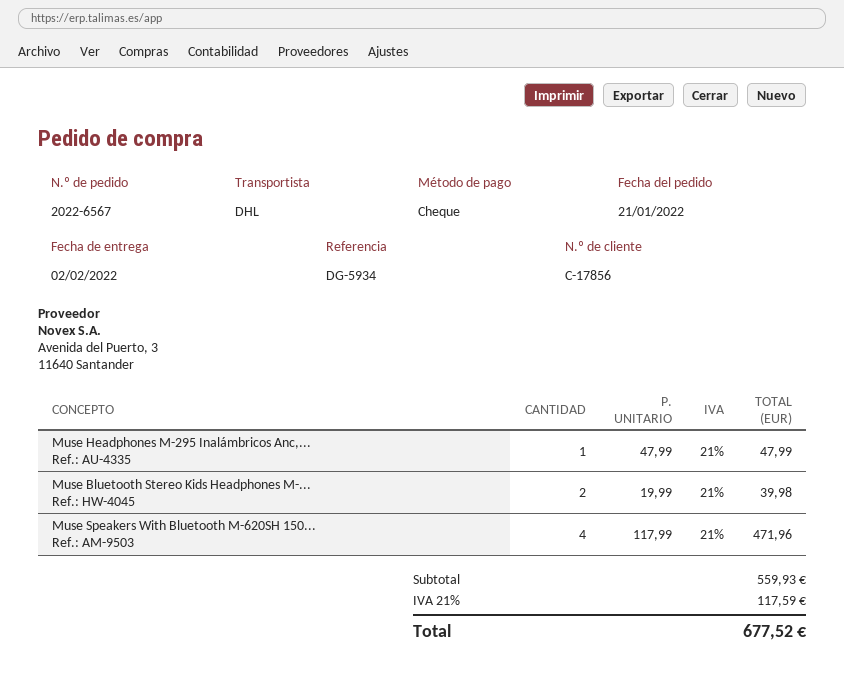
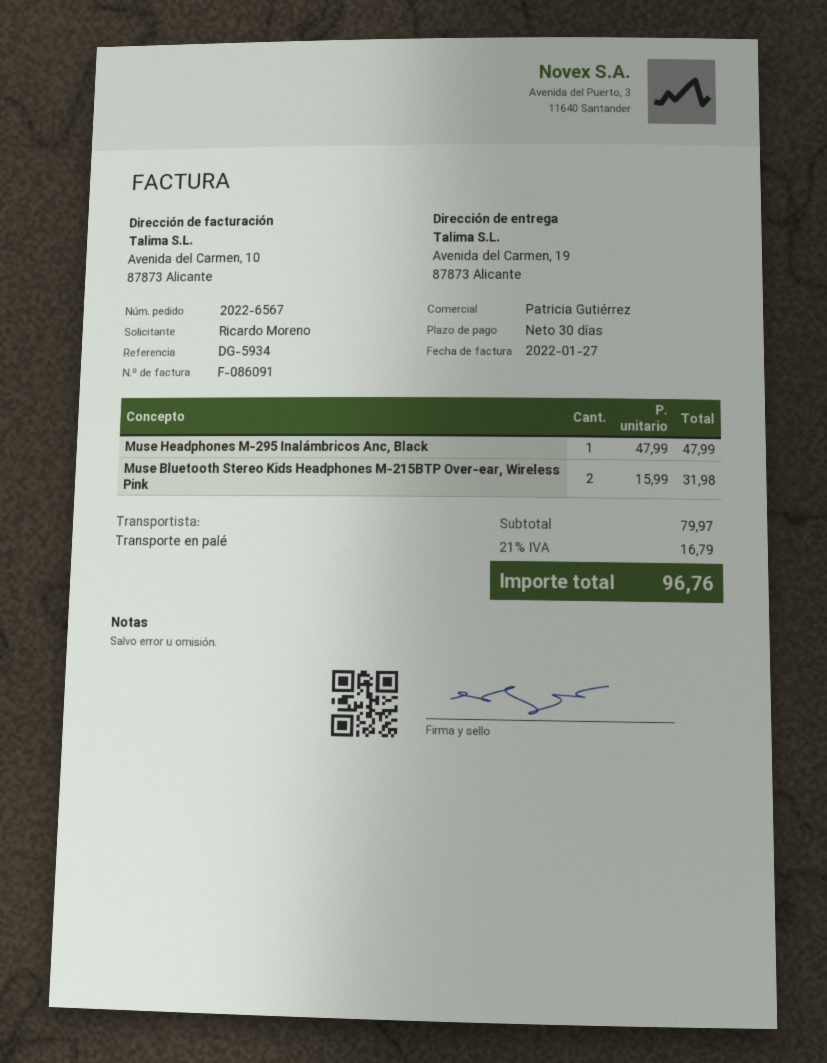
shipping method: DHL -> pallet freight
Muse Bluetooth Stereo Kids Headphones M-...: 2 x 19.99 = 39.98 -> 2 x 15.99 = 31.98
Muse Speakers With Bluetooth M-620SH 150...: 4 x 117.99 = 471.96 -> none
subtotal: 559.93 -> 79.97
tax: 21% = 117.59 -> 21% = 16.79
total: 677.52 -> 96.76

